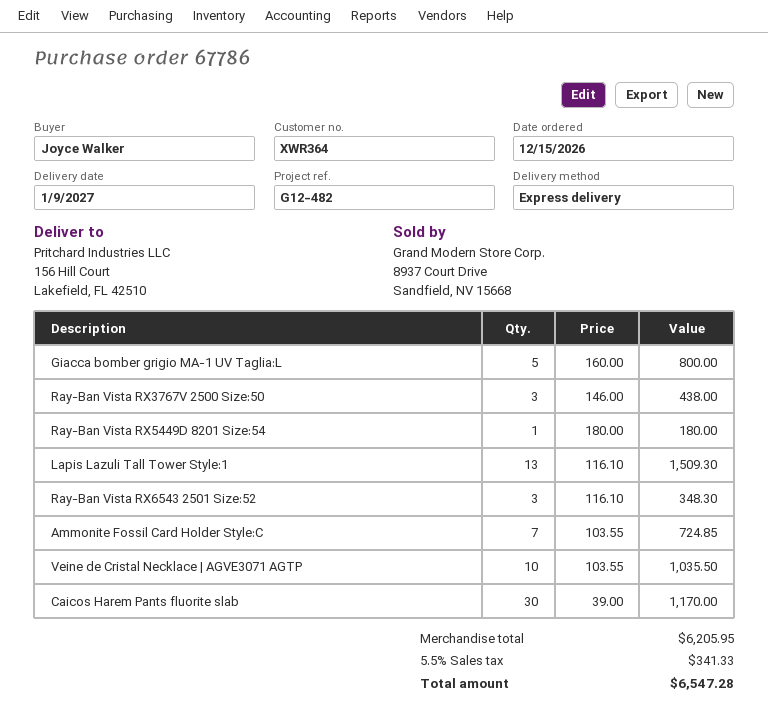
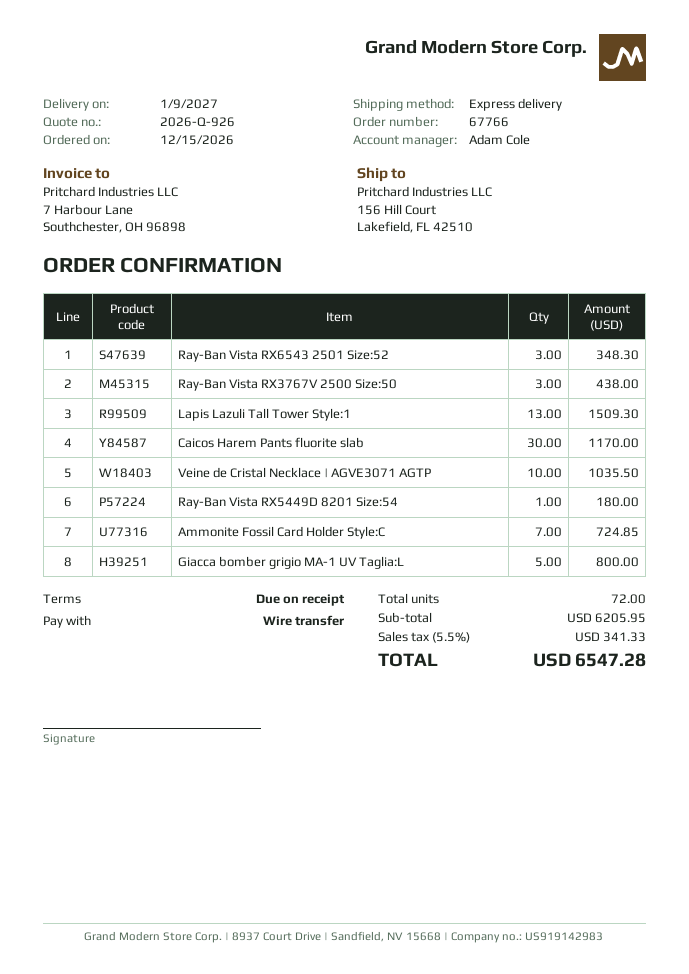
order number: 67786 -> 67766

